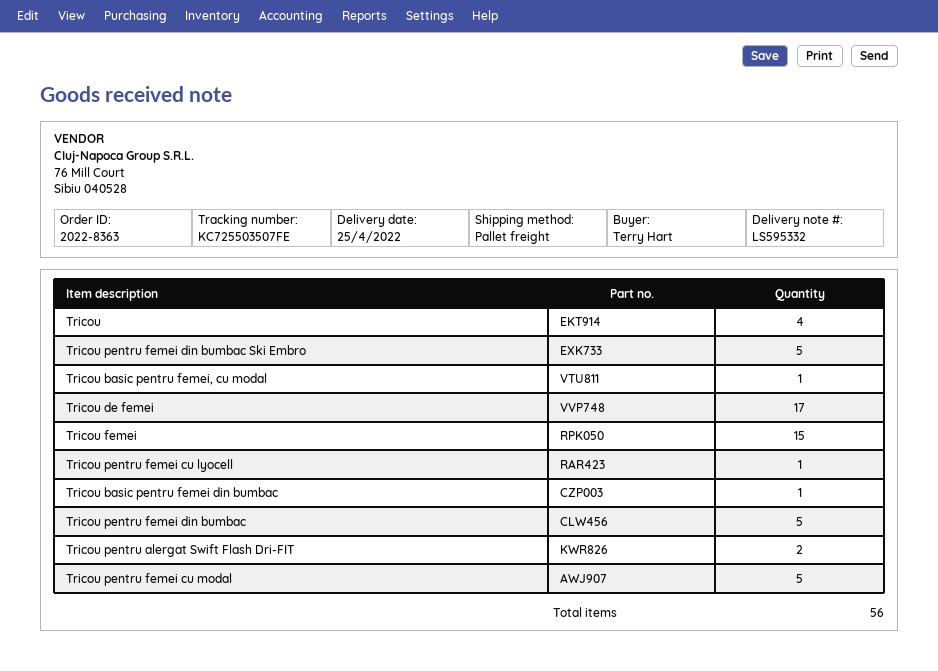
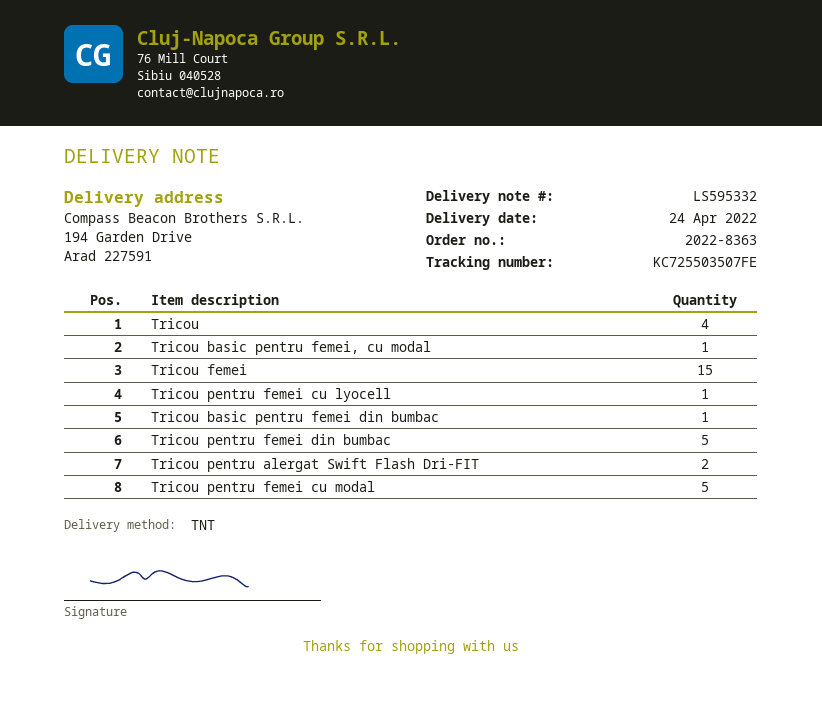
delivery date: 2022-04-25 -> 2022-04-24
shipping method: pallet freight -> TNT
Tricou pentru femei din bumbac Ski Embro: 5 -> none
Tricou de femei: 17 -> none

